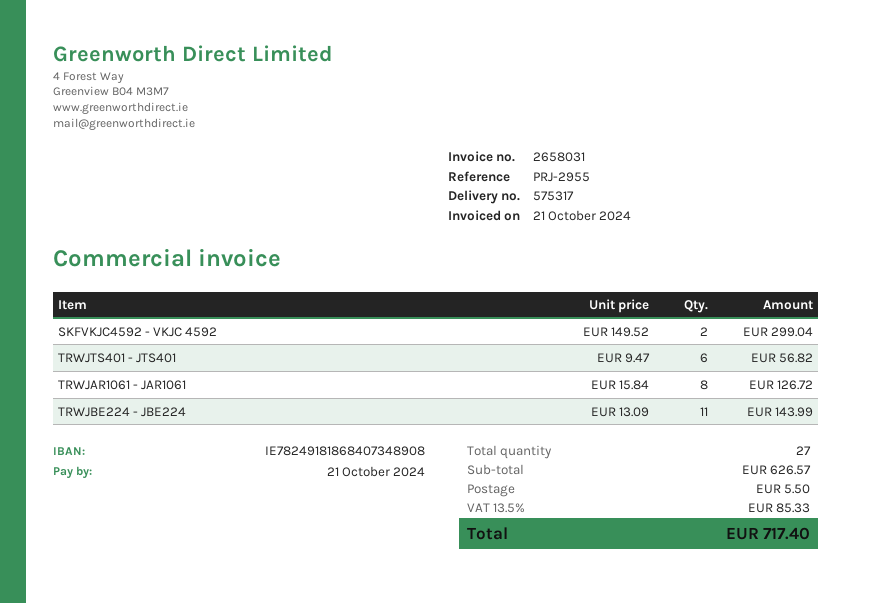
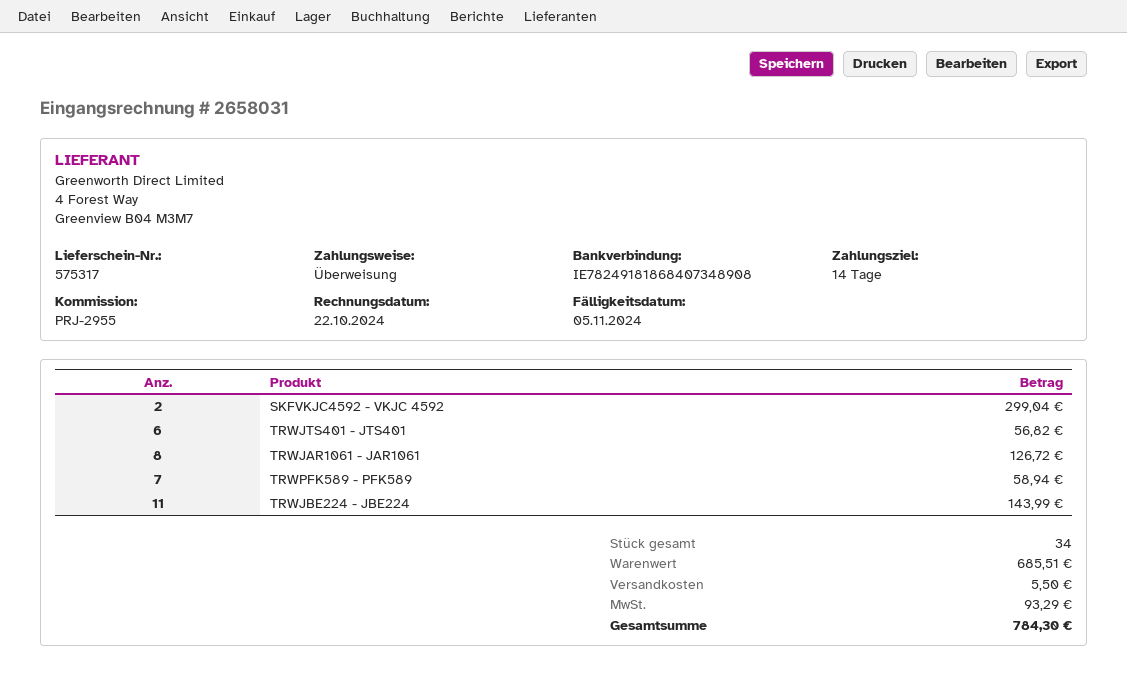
invoice date: 2024-10-21 -> 2024-10-22
due date: 2024-10-21 -> 2024-11-05
TRWPFK589 - PFK589: none -> 7 for 58.94
total quantity: 27 -> 34
subtotal: 626.57 -> 685.51
tax: 85.33 -> 93.29
total: 717.40 -> 784.30

